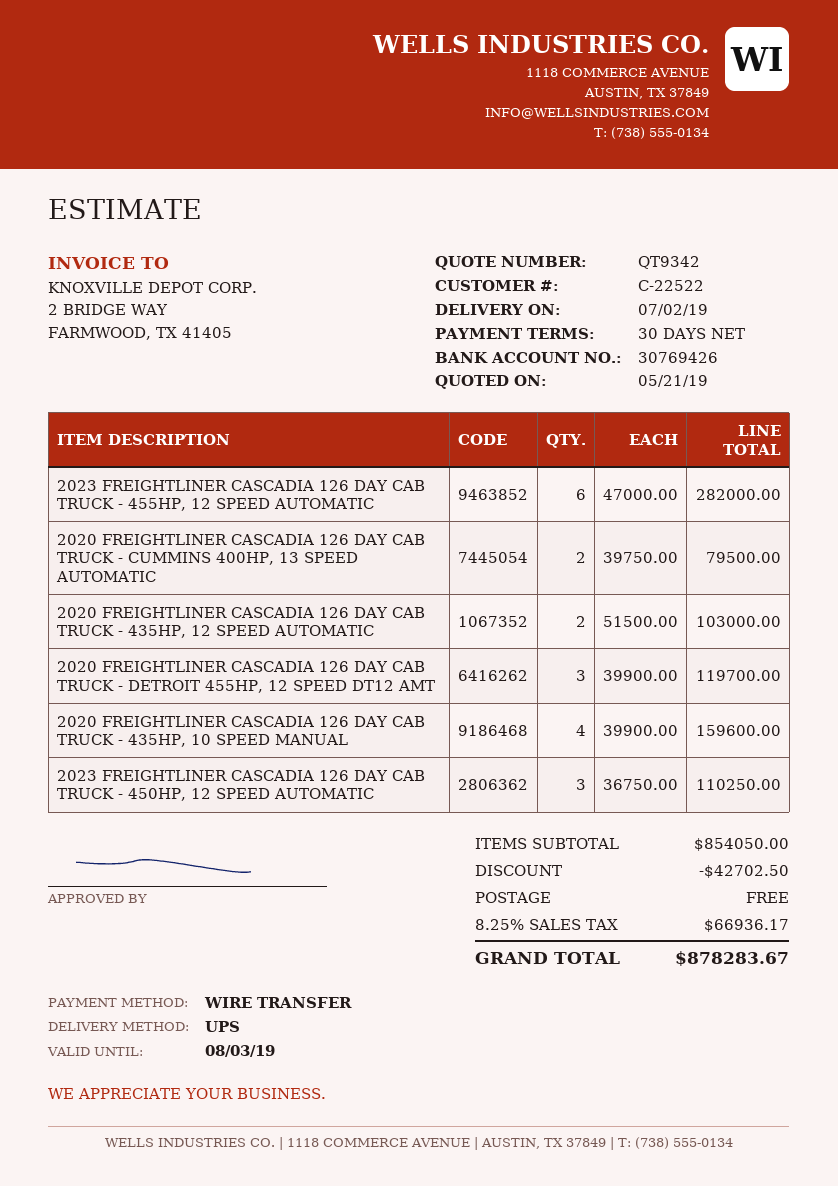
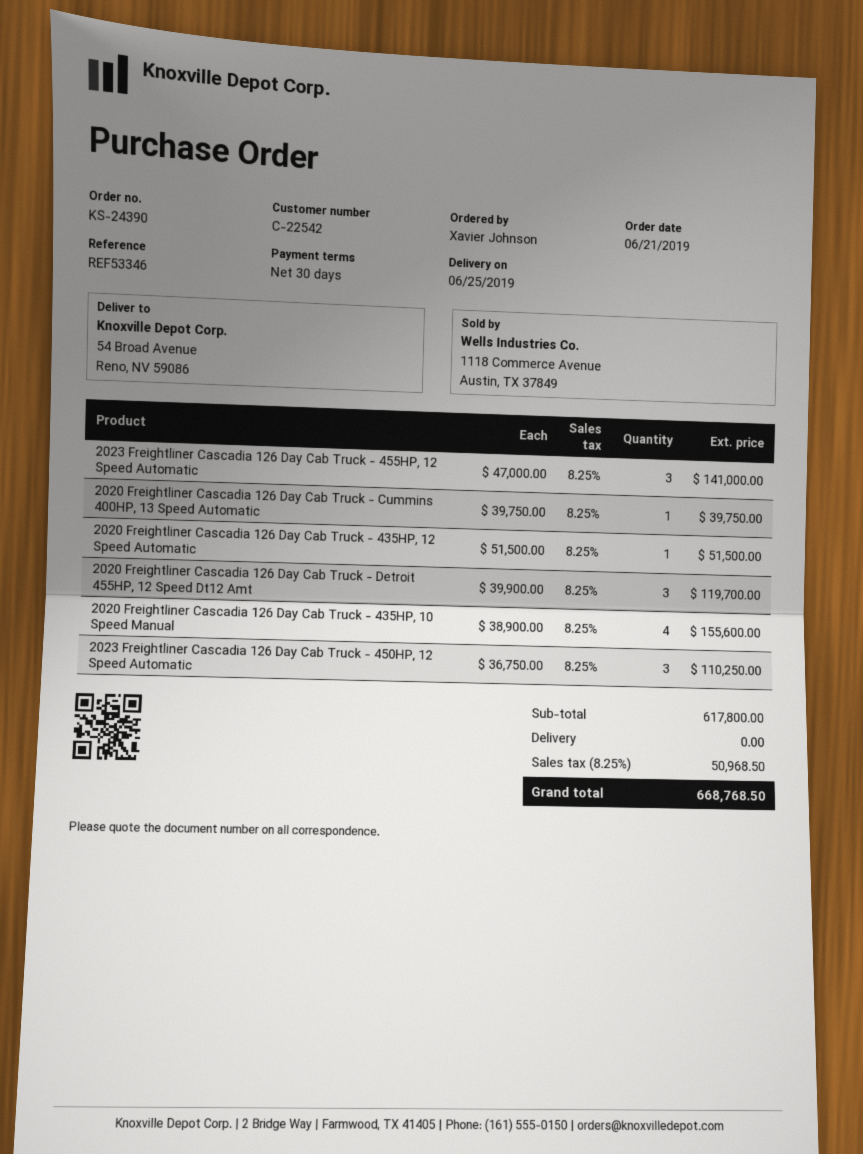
delivery date: 2019-07-02 -> 2019-06-25
customer number: C-22522 -> C-22542
2023 FREIGHTLINER CASCADIA 126 DAY CAB TRUCK - 455HP, 12 SPEED AUTOMATIC: 6 x 47000.00 = 282000.00 -> 3 x 47000.00 = 141000.00
2020 FREIGHTLINER CASCADIA 126 DAY CAB TRUCK - CUMMINS 400HP, 13 SPEED AUTOMATIC: 2 x 39750.00 = 79500.00 -> 1 x 39750.00 = 39750.00
2020 FREIGHTLINER CASCADIA 126 DAY CAB TRUCK - 435HP, 12 SPEED AUTOMATIC: 2 x 51500.00 = 103000.00 -> 1 x 51500.00 = 51500.00
2020 FREIGHTLINER CASCADIA 126 DAY CAB TRUCK - 435HP, 10 SPEED MANUAL: 4 x 39900.00 = 159600.00 -> 4 x 38900.00 = 155600.00
subtotal: 854050.00 -> 617800.00
discount: 42702.50 -> none
tax: 8.25% = 66936.17 -> 8.25% = 50968.50
total: 878283.67 -> 668768.50

